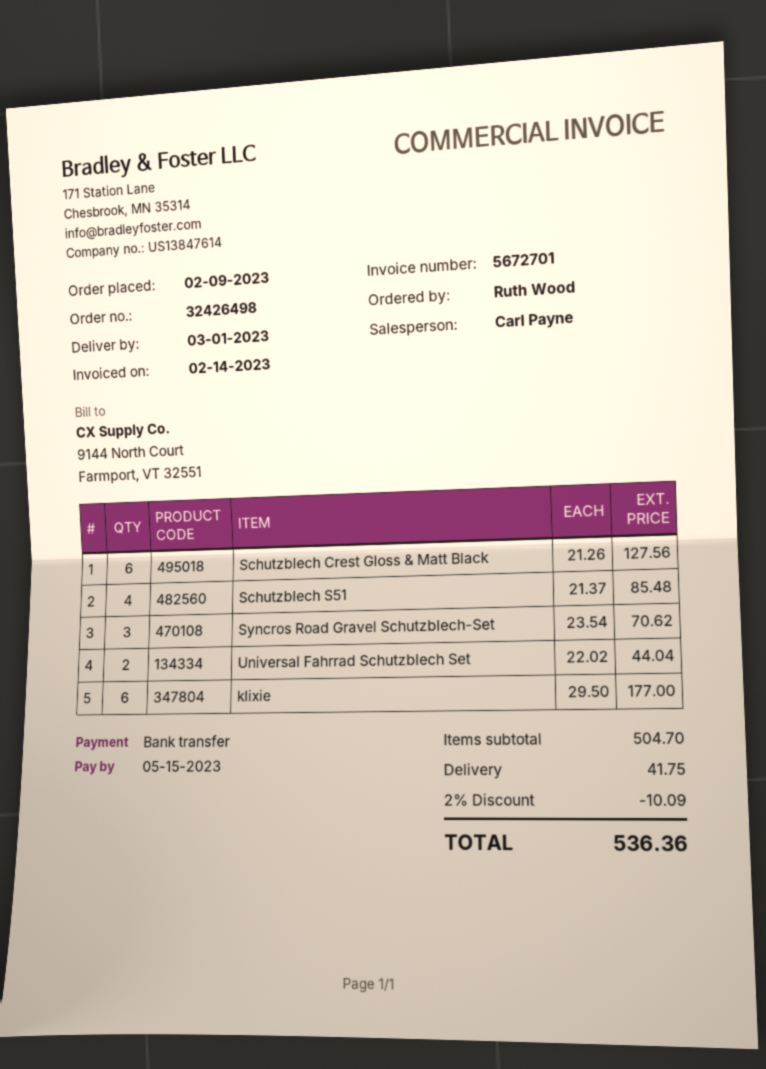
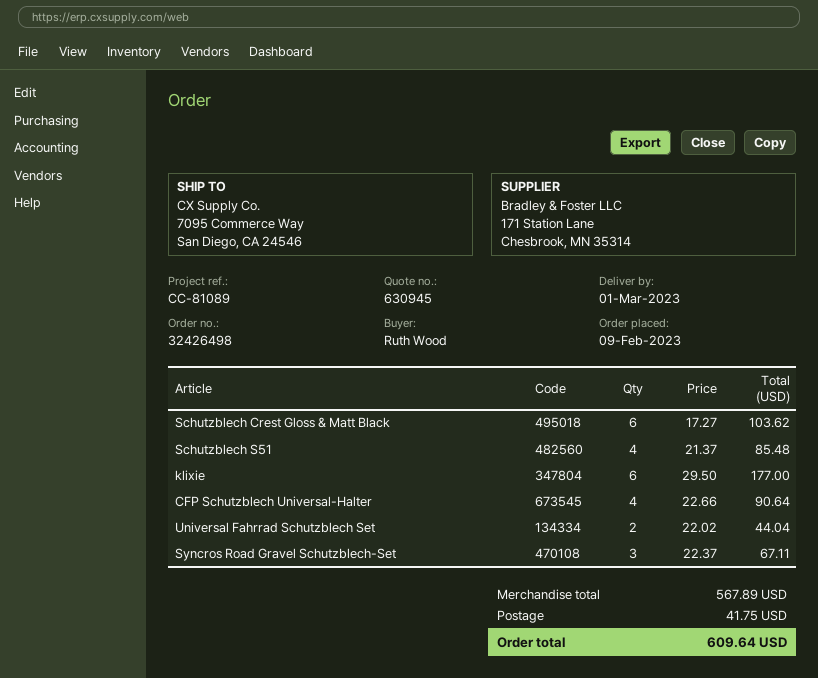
Schutzblech Crest Gloss & Matt Black: 6 x 21.26 = 127.56 -> 6 x 17.27 = 103.62
Syncros Road Gravel Schutzblech-Set: 3 x 23.54 = 70.62 -> 3 x 22.37 = 67.11
CFP Schutzblech Universal-Halter: none -> 4 x 22.66 = 90.64
subtotal: 504.70 -> 567.89
discount: 2% = 10.09 -> none
total: 536.36 -> 609.64

